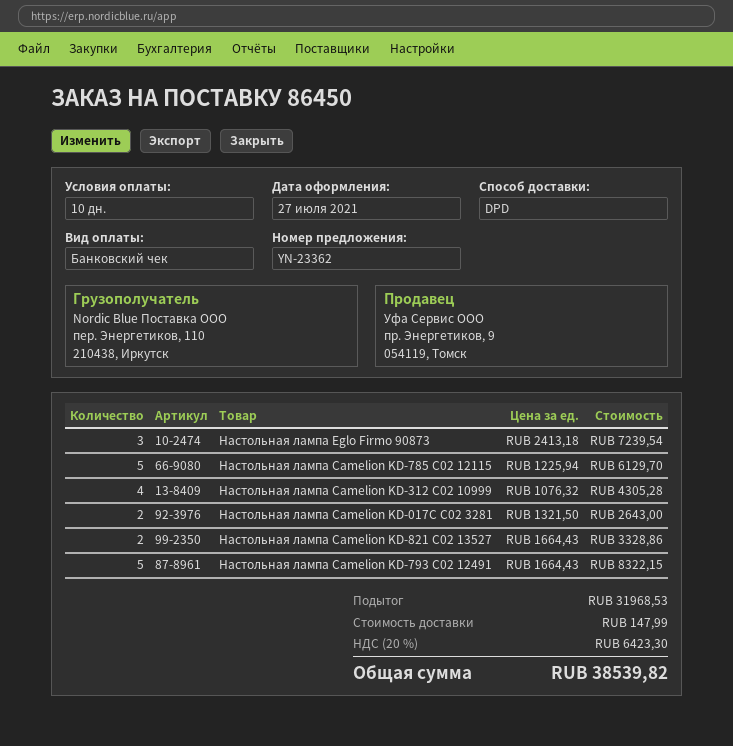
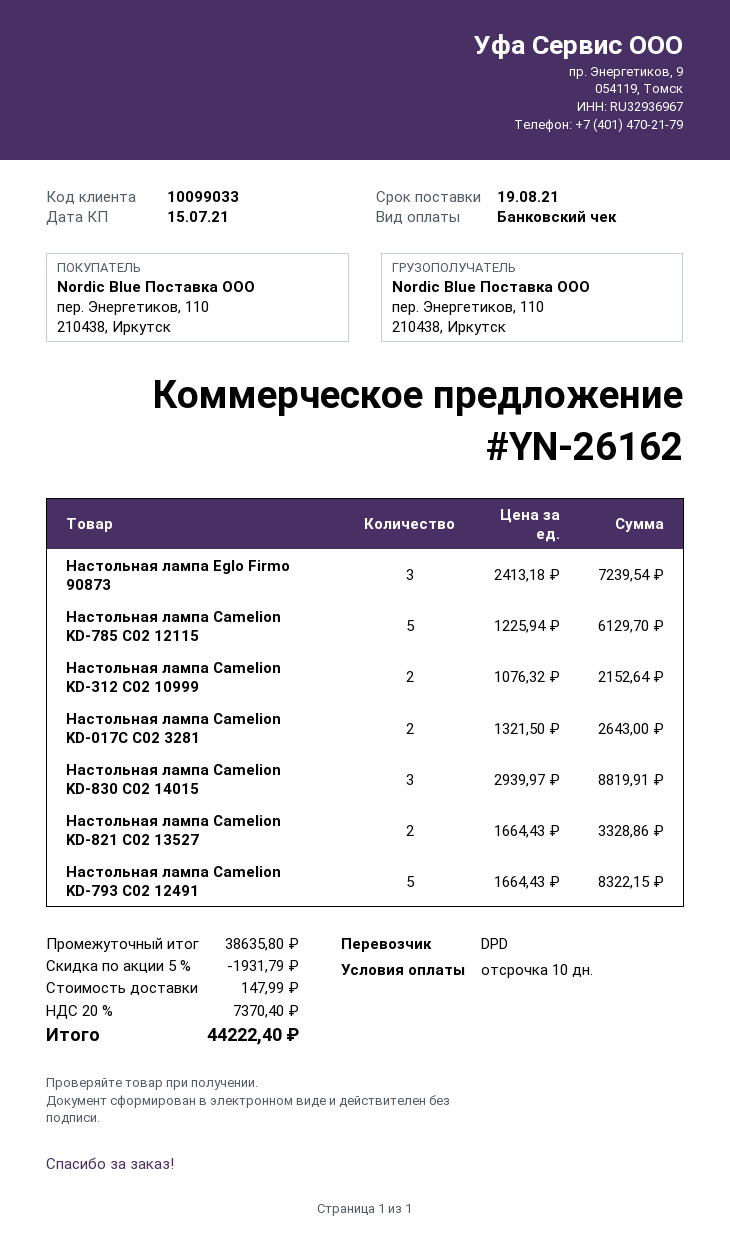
quote number: YN-23362 -> YN-26162
Настольная лампа Camelion KD-312 C02 10999: 4 x 1076.32 = 4305.28 -> 2 x 1076.32 = 2152.64
Настольная лампа Camelion KD-830 C02 14015: none -> 3 x 2939.97 = 8819.91
subtotal: 31968.53 -> 38635.80
discount: none -> 5% = 1931.79
tax: 20% = 6423.30 -> 20% = 7370.40
total: 38539.82 -> 44222.40

